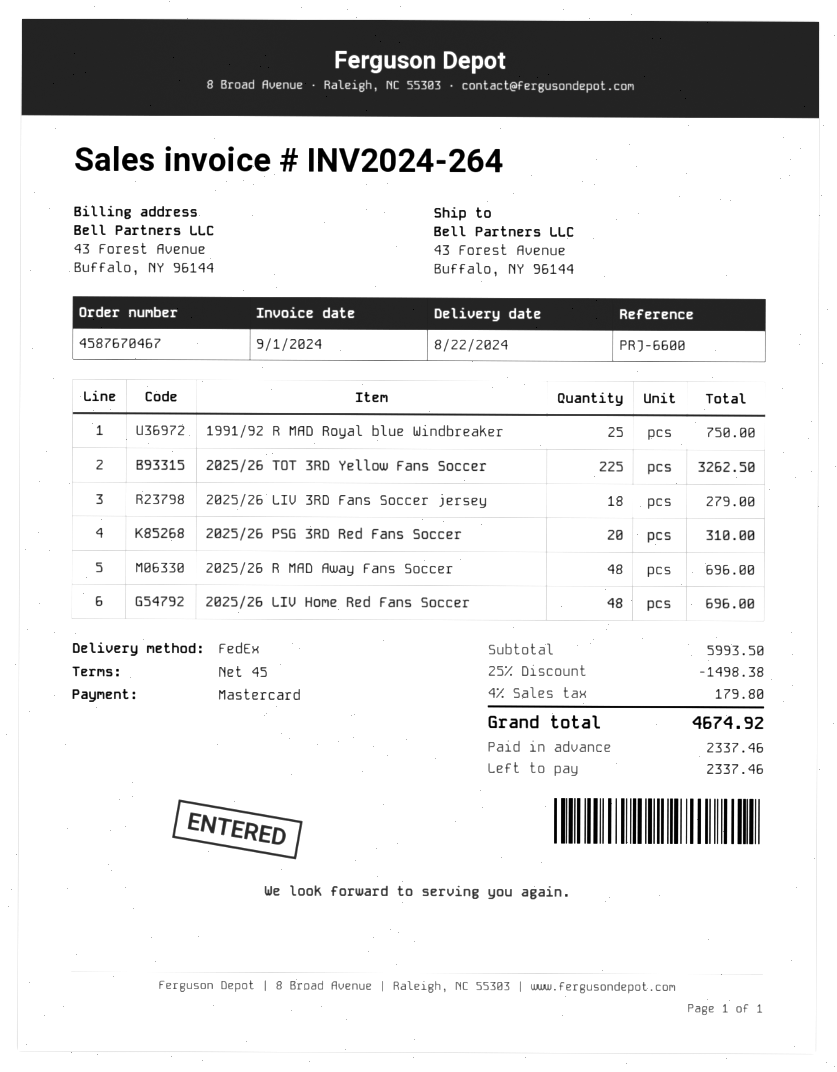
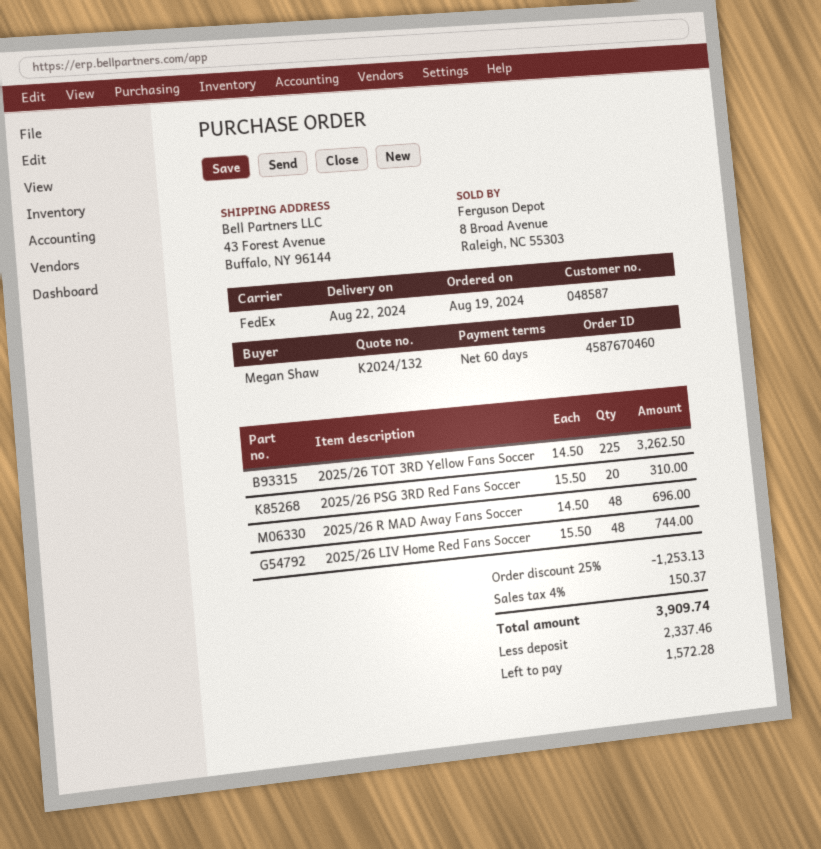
order number: 4587670467 -> 4587670460
payment terms: 45 days -> 60 days
1991/92 R MAD Royal blue Windbreaker: 25 for 750.00 -> none
2025/26 LIV 3RD Fans Soccer jersey: 18 for 279.00 -> none
2025/26 LIV Home Red Fans Soccer: 48 for 696.00 -> 48 for 744.00
discount: 25% = 1498.38 -> 25% = 1253.13
tax: 4% = 179.80 -> 4% = 150.37
total: 4674.92 -> 3909.74
balance: 2337.46 -> 1572.28

